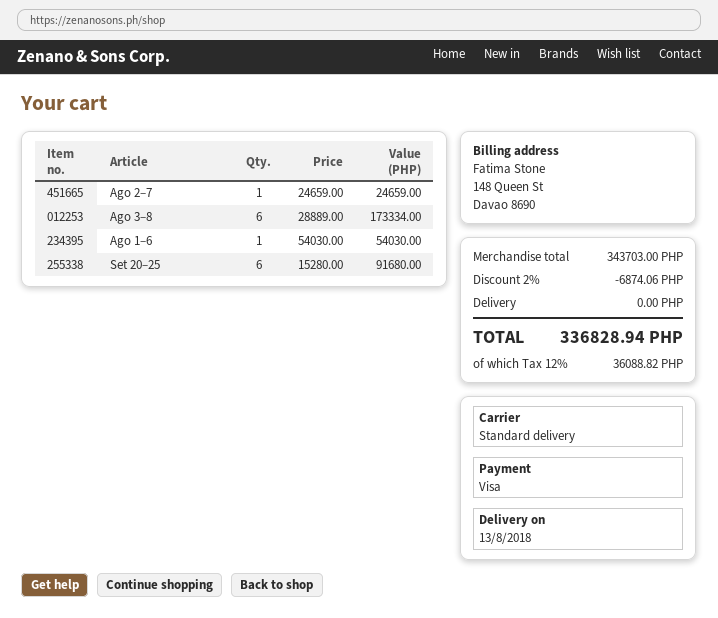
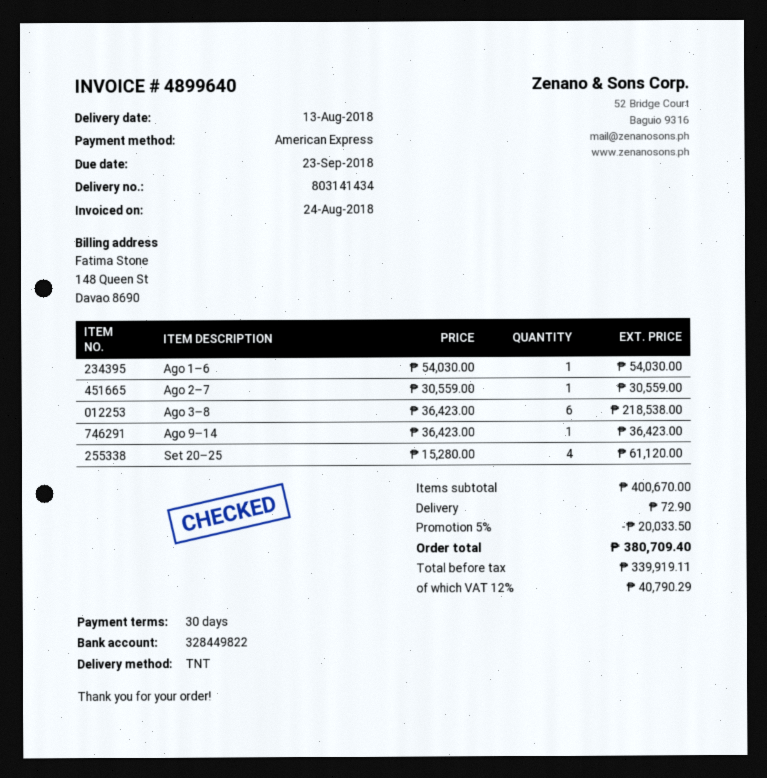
payment method: Visa -> American Express
shipping method: standard -> TNT
Ago 2–7: 1 x 24659.00 = 24659.00 -> 1 x 30559.00 = 30559.00
Ago 3–8: 6 x 28889.00 = 173334.00 -> 6 x 36423.00 = 218538.00
Set 20–25: 6 x 15280.00 = 91680.00 -> 4 x 15280.00 = 61120.00
Ago 9–14: none -> 1 x 36423.00 = 36423.00
subtotal: 343703.00 -> 400670.00
discount: 2% = 6874.06 -> 5% = 20033.50
shipping: 0.00 -> 72.90
tax: 12% = 36088.82 -> 12% = 40790.29
total: 336828.94 -> 380709.40

